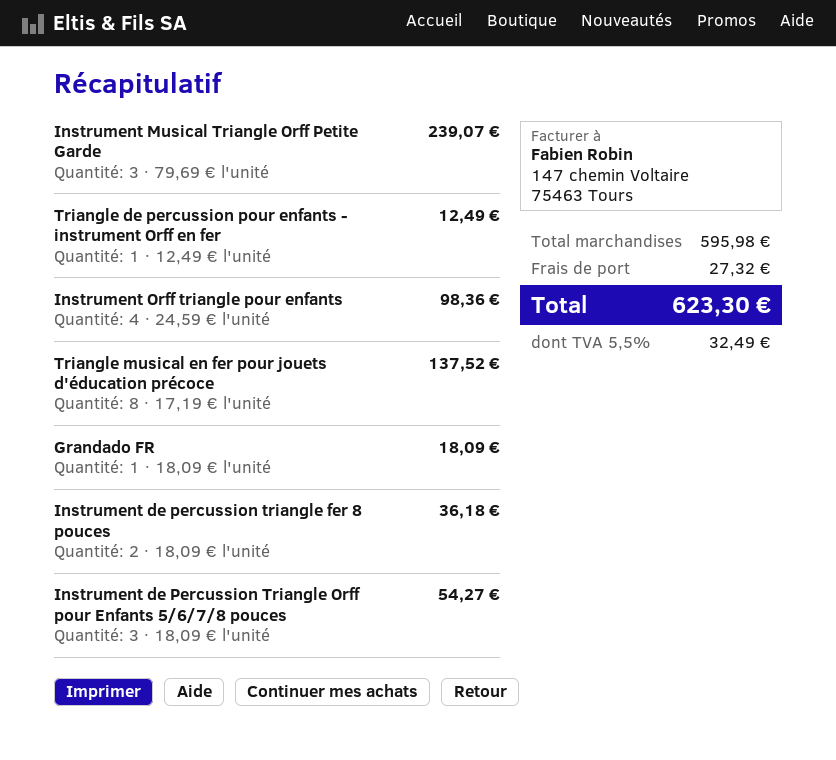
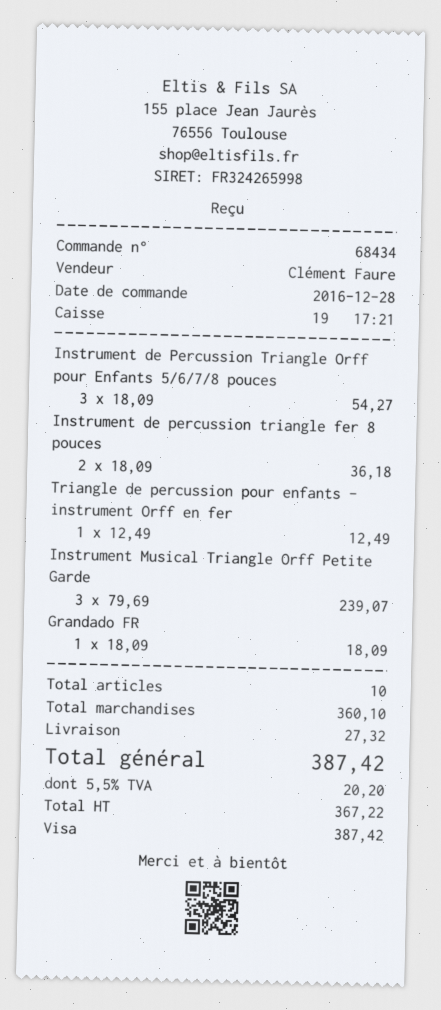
Instrument Orff triangle pour enfants: 4 x 24.59 = 98.36 -> none
Triangle musical en fer pour jouets d'éducation précoce: 8 x 17.19 = 137.52 -> none
subtotal: 595.98 -> 360.10
tax: 5.5% = 32.49 -> 5.5% = 20.20
total: 623.30 -> 387.42

